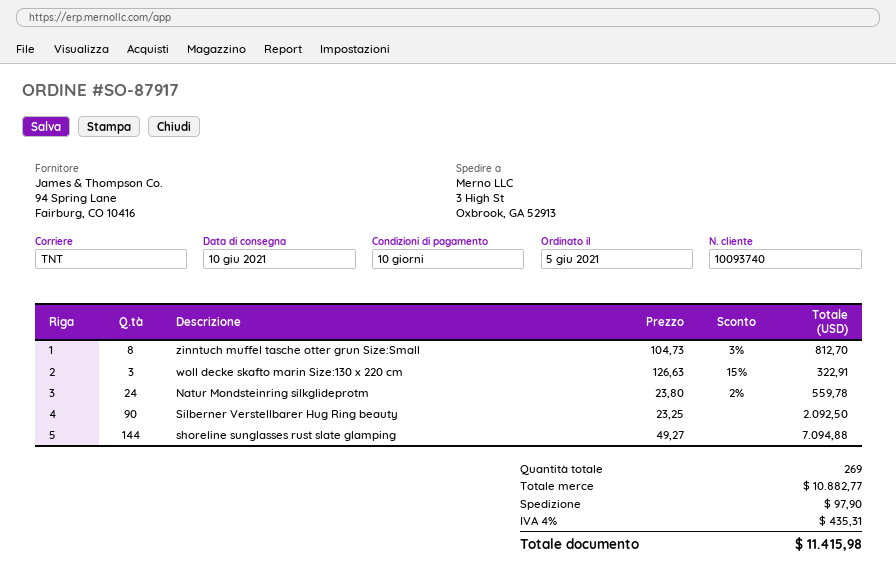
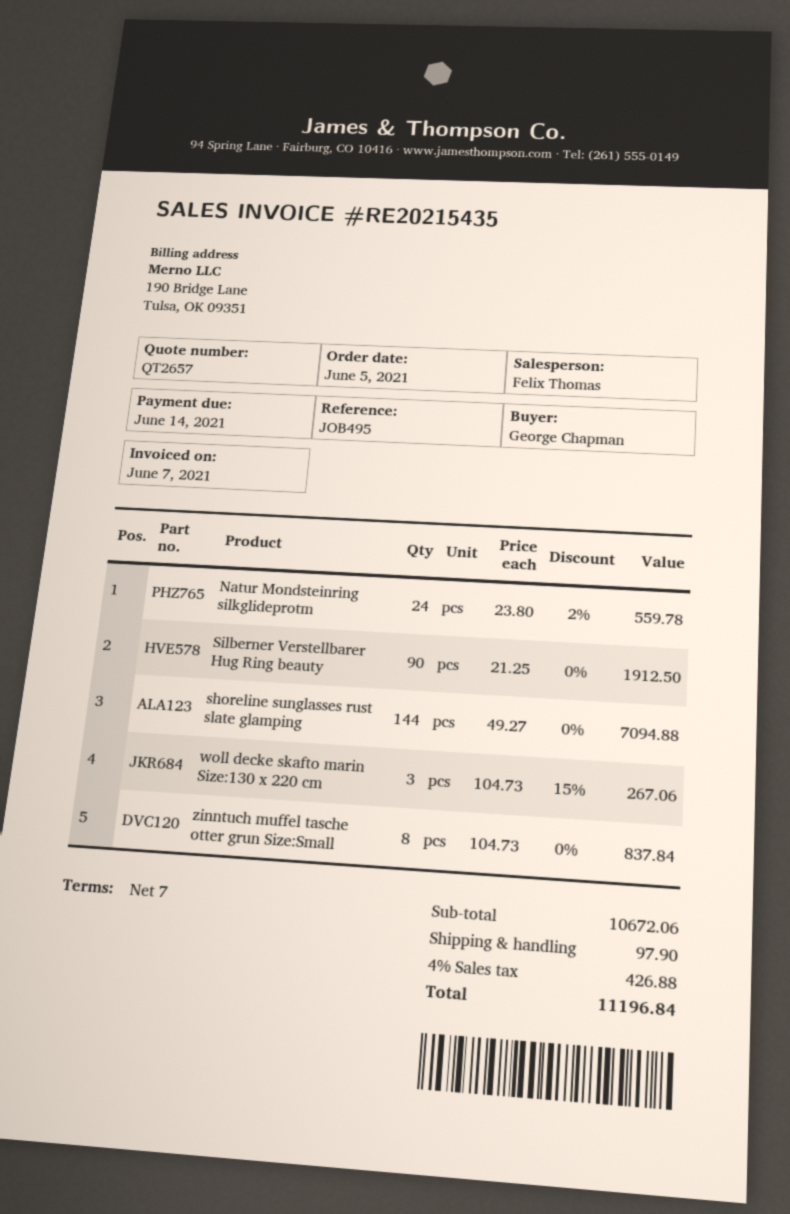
payment terms: 10 days -> 7 days
zinntuch muffel tasche otter grun Size:Small: 8 x 104.73 - 3% = 812.70 -> 8 x 104.73 = 837.84
woll decke skafto marin Size:130 x 220 cm: 3 x 126.63 - 15% = 322.91 -> 3 x 104.73 - 15% = 267.06
Silberner Verstellbarer Hug Ring beauty: 90 x 23.25 = 2092.50 -> 90 x 21.25 = 1912.50
subtotal: 10882.77 -> 10672.06
tax: 4% = 435.31 -> 4% = 426.88
total: 11415.98 -> 11196.84

